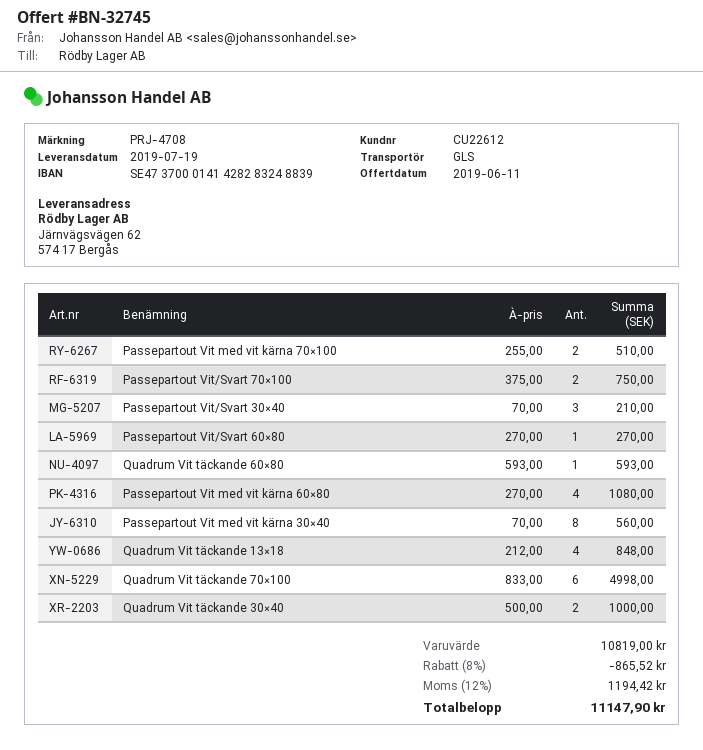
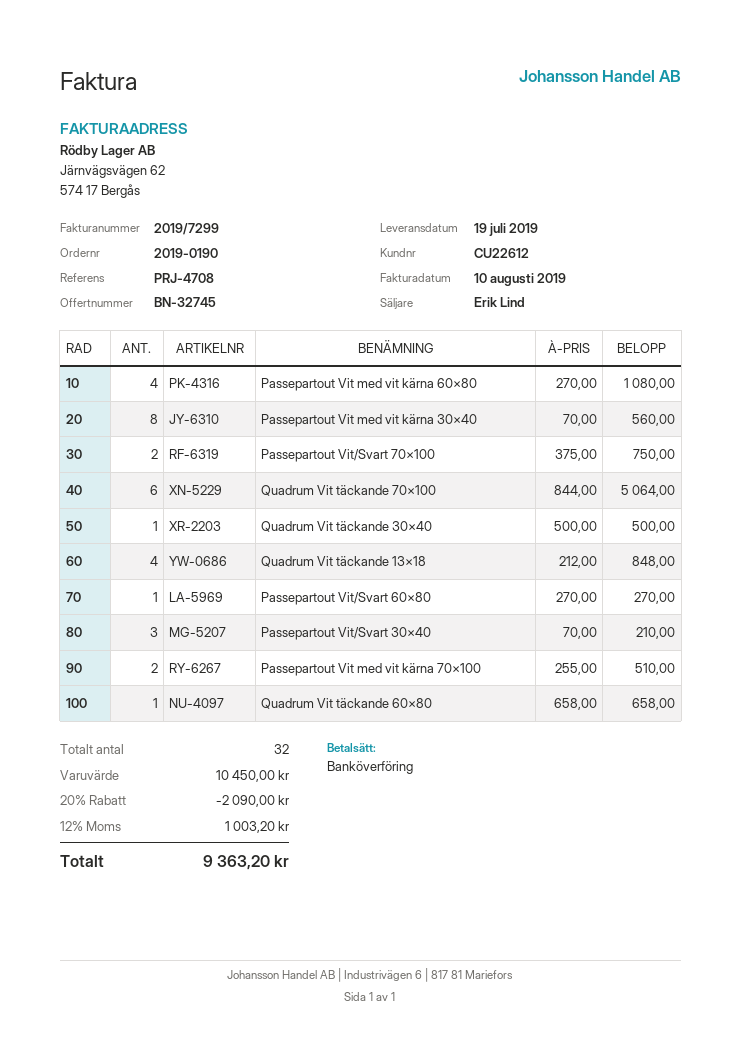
Quadrum Vit täckande 60×80: 1 x 593.00 = 593.00 -> 1 x 658.00 = 658.00
Quadrum Vit täckande 70×100: 6 x 833.00 = 4998.00 -> 6 x 844.00 = 5064.00
Quadrum Vit täckande 30×40: 2 x 500.00 = 1000.00 -> 1 x 500.00 = 500.00
subtotal: 10819.00 -> 10450.00
discount: 8% = 865.52 -> 20% = 2090.00
tax: 12% = 1194.42 -> 12% = 1003.20
total: 11147.90 -> 9363.20

